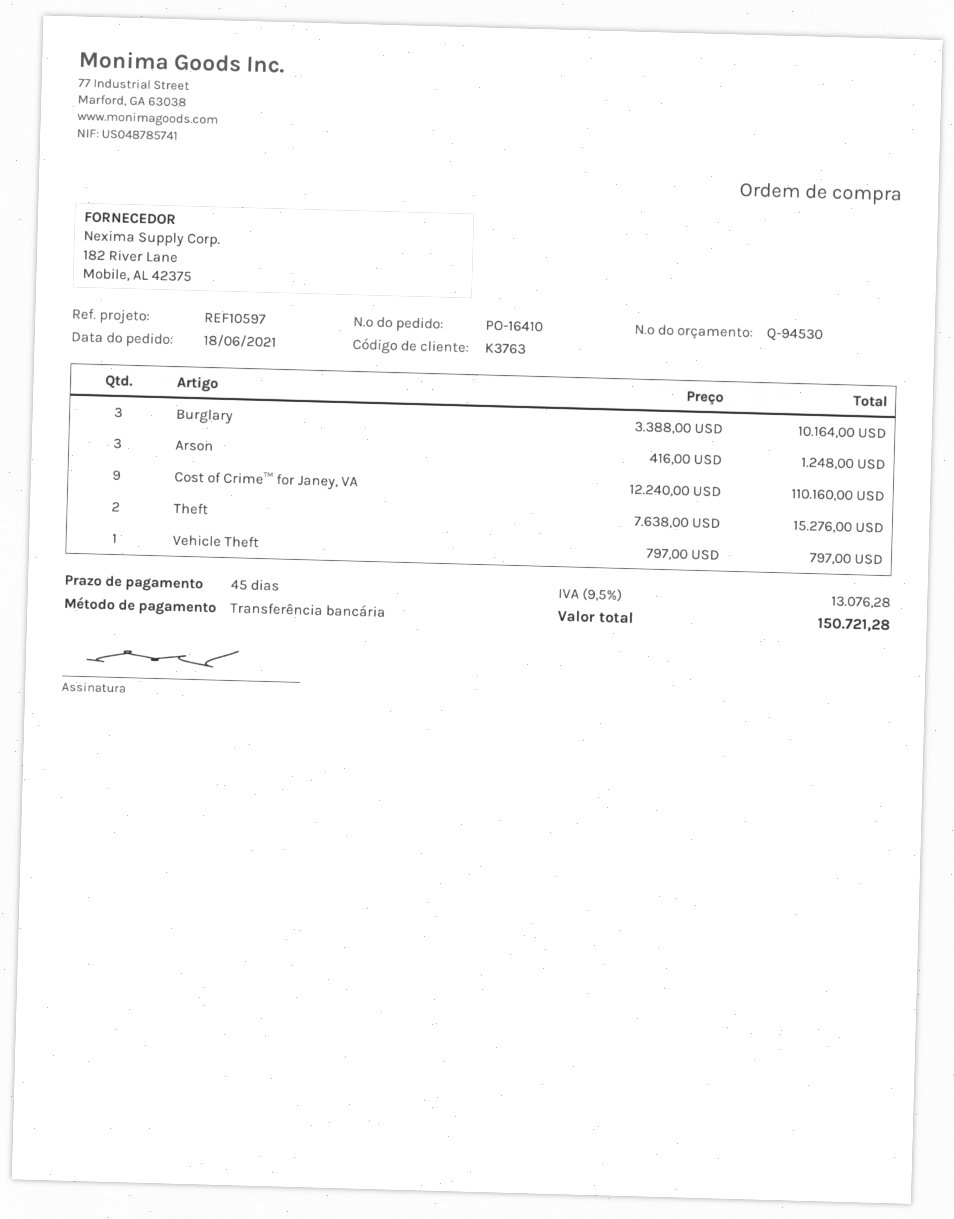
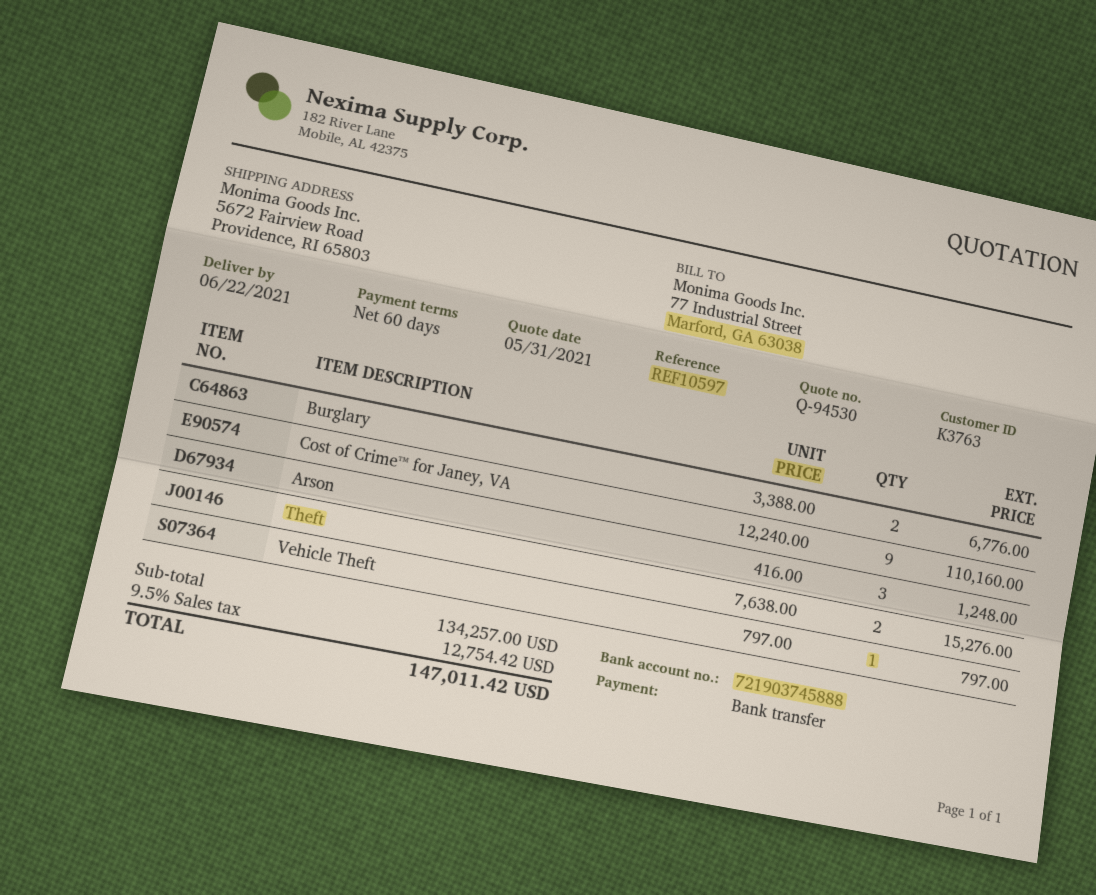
payment terms: 45 days -> 60 days
Burglary: 3 x 3388.00 = 10164.00 -> 2 x 3388.00 = 6776.00
tax: 9.5% = 13076.28 -> 9.5% = 12754.42
total: 150721.28 -> 147011.42

